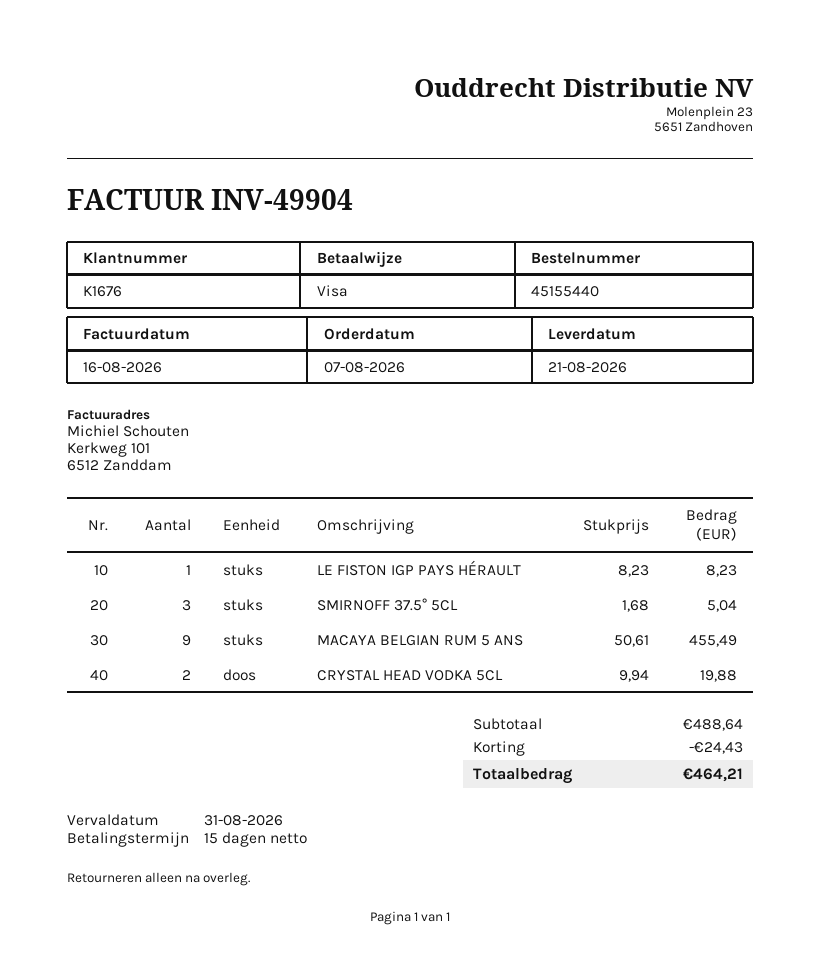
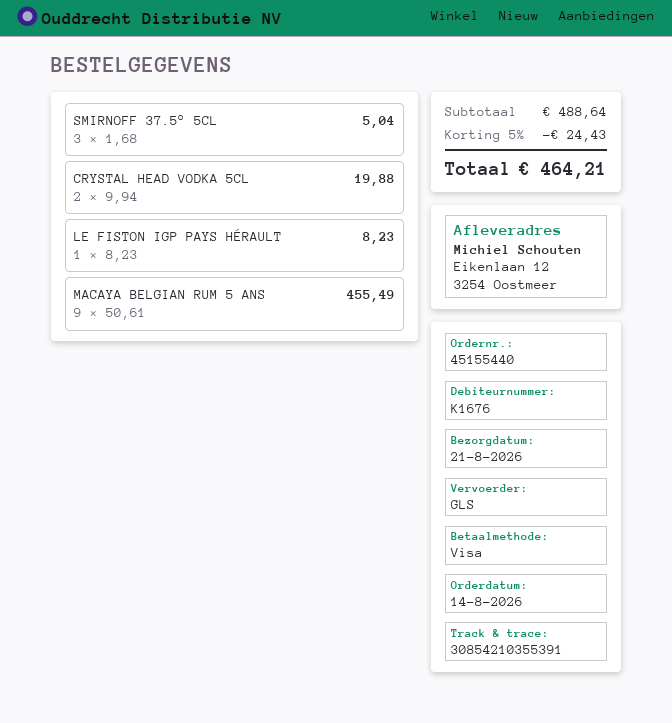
order date: 2026-08-07 -> 2026-08-14

